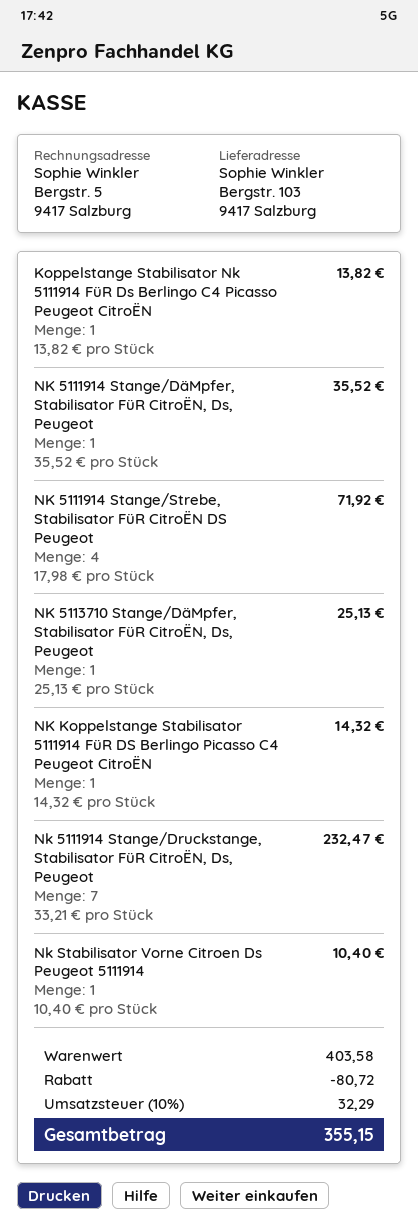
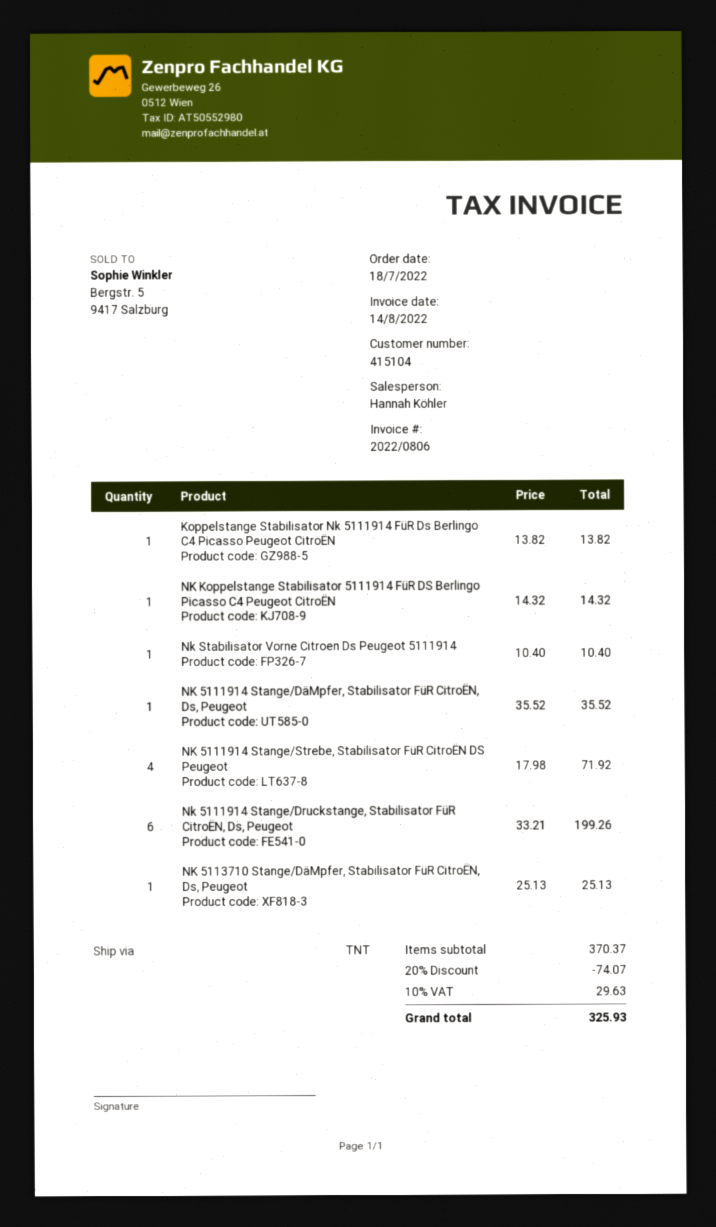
Nk 5111914 Stange/Druckstange, Stabilisator FüR CitroËN, Ds, Peugeot: 7 x 33.21 = 232.47 -> 6 x 33.21 = 199.26
subtotal: 403.58 -> 370.37
discount: 80.72 -> 74.07
tax: 10% = 32.29 -> 10% = 29.63
total: 355.15 -> 325.93

